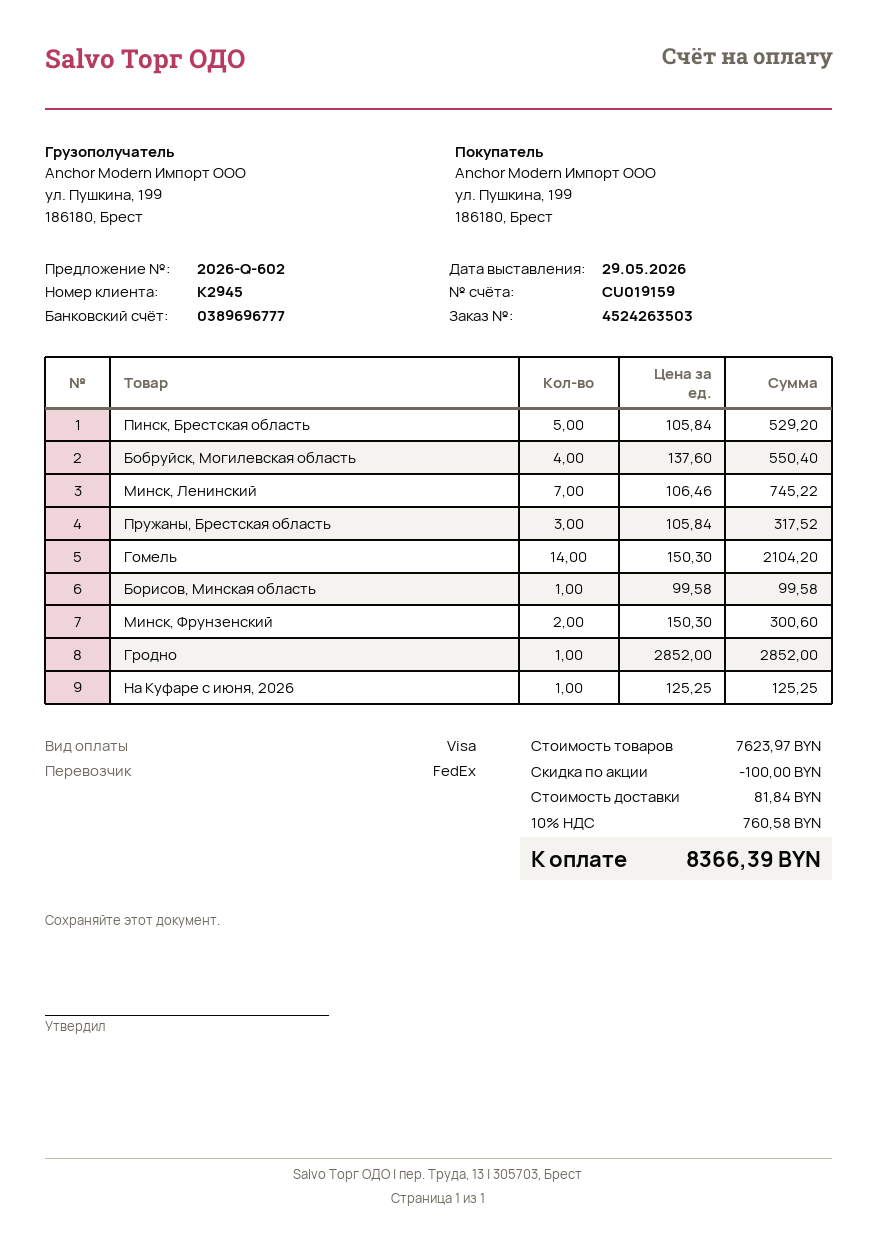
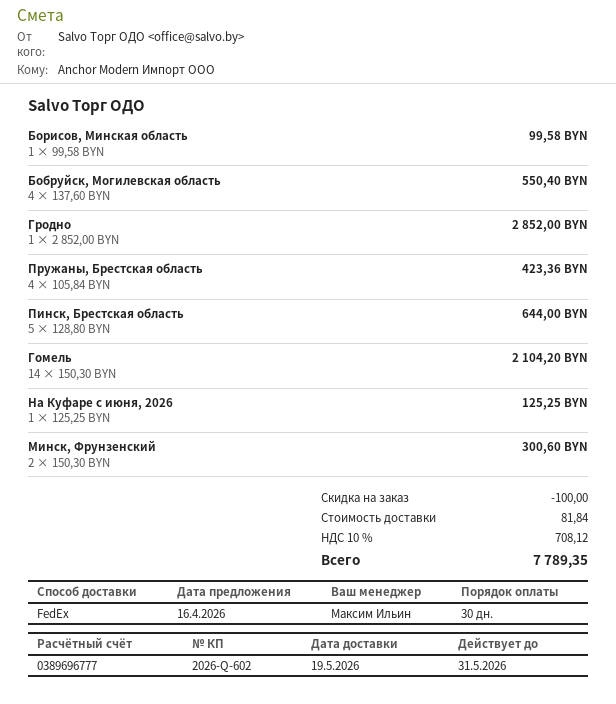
Пинск, Брестская область: 5 x 105.84 = 529.20 -> 5 x 128.80 = 644.00
Минск, Ленинский: 7 x 106.46 = 745.22 -> none
Пружаны, Брестская область: 3 x 105.84 = 317.52 -> 4 x 105.84 = 423.36
tax: 10% = 760.58 -> 10% = 708.12
total: 8366.39 -> 7789.35

